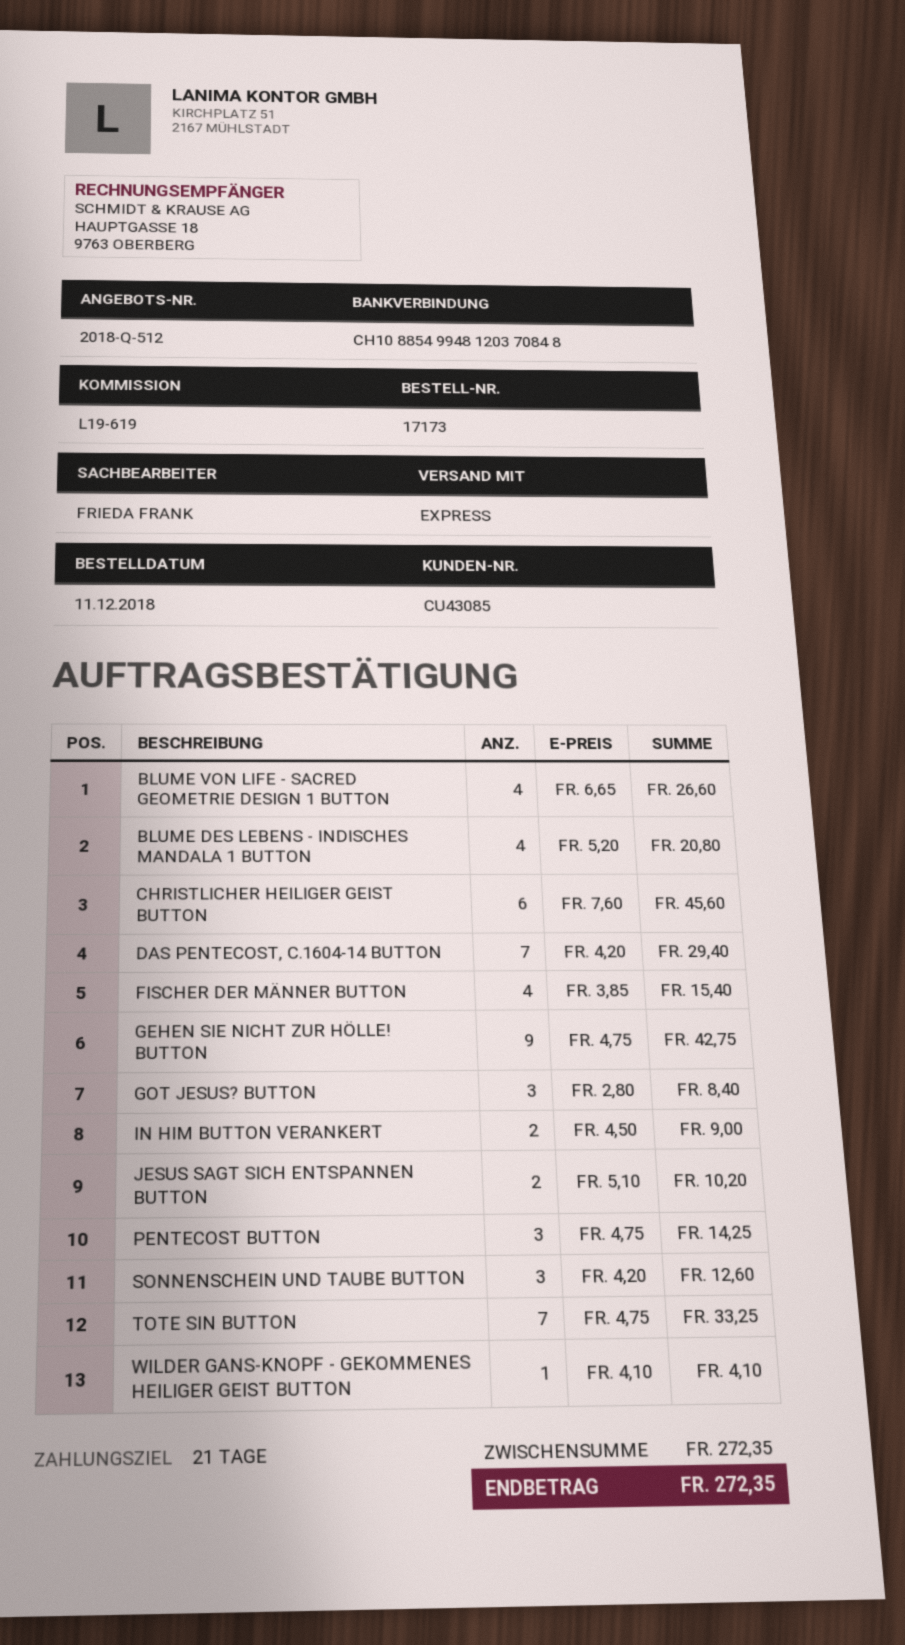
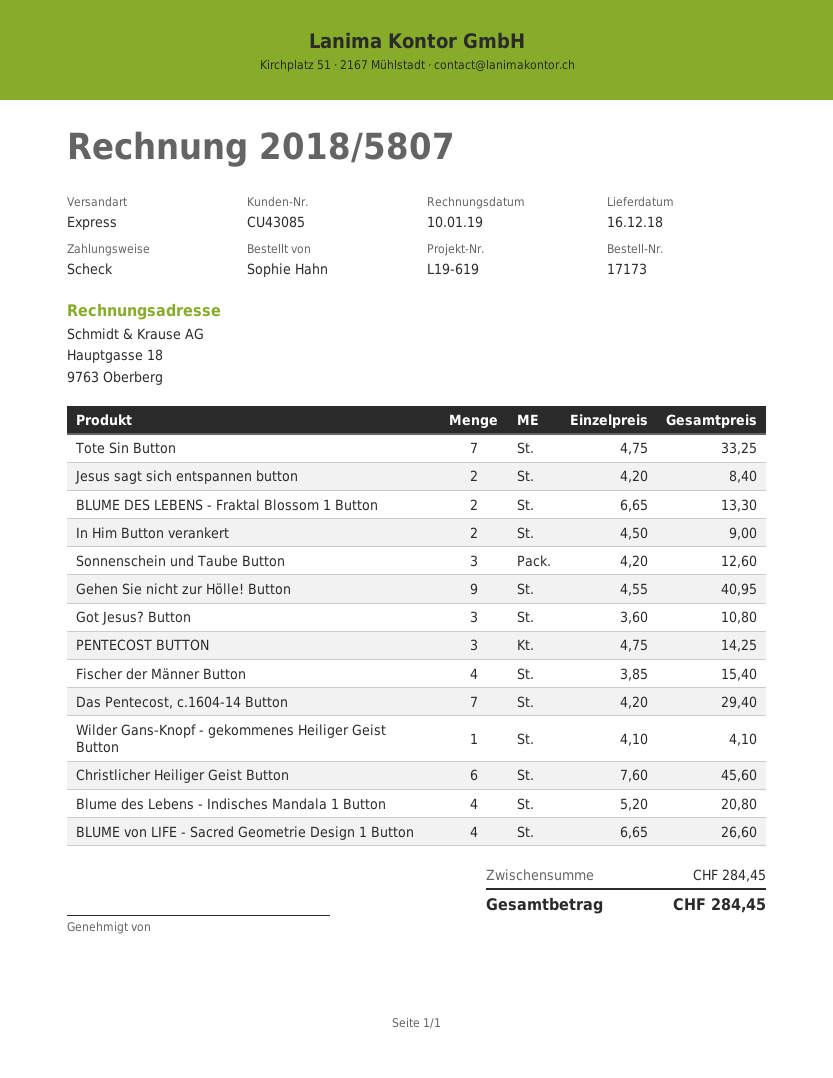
GEHEN SIE NICHT ZUR HÖLLE! BUTTON: 9 x 4.75 = 42.75 -> 9 x 4.55 = 40.95
GOT JESUS? BUTTON: 3 x 2.80 = 8.40 -> 3 x 3.60 = 10.80
JESUS SAGT SICH ENTSPANNEN BUTTON: 2 x 5.10 = 10.20 -> 2 x 4.20 = 8.40
BLUME DES LEBENS - Fraktal Blossom 1 Button: none -> 2 x 6.65 = 13.30
subtotal: 272.35 -> 284.45
total: 272.35 -> 284.45

